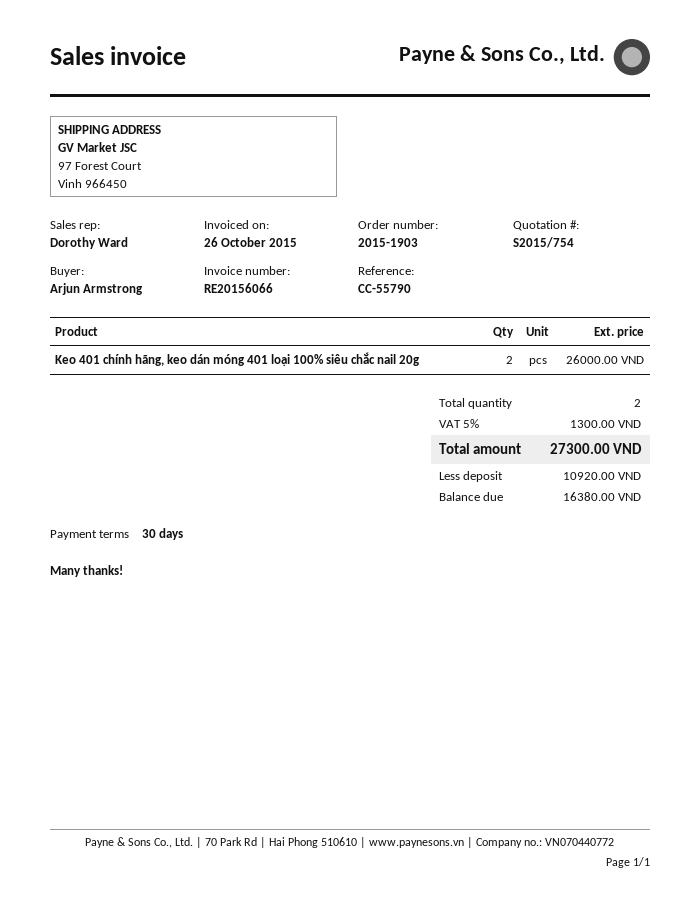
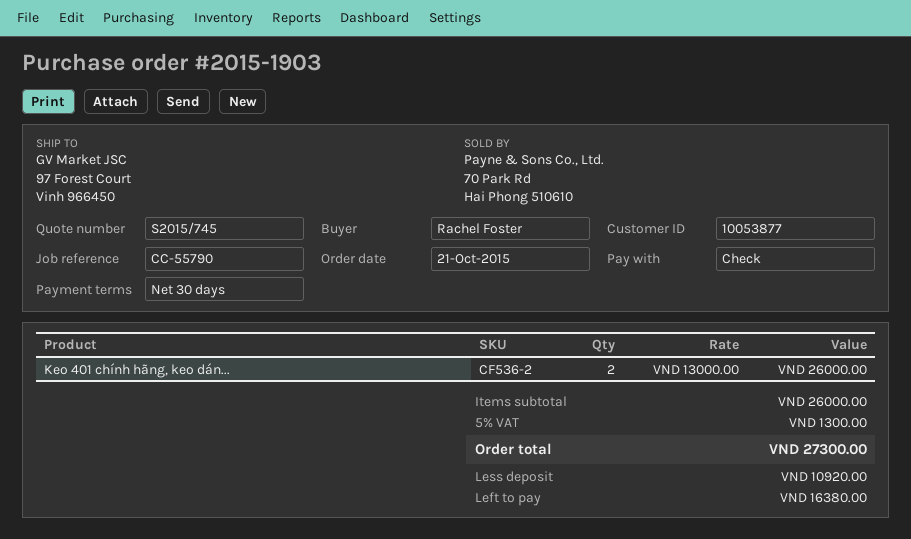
quote number: S2015/754 -> S2015/745
ordered by: Arjun Armstrong -> Rachel Foster

